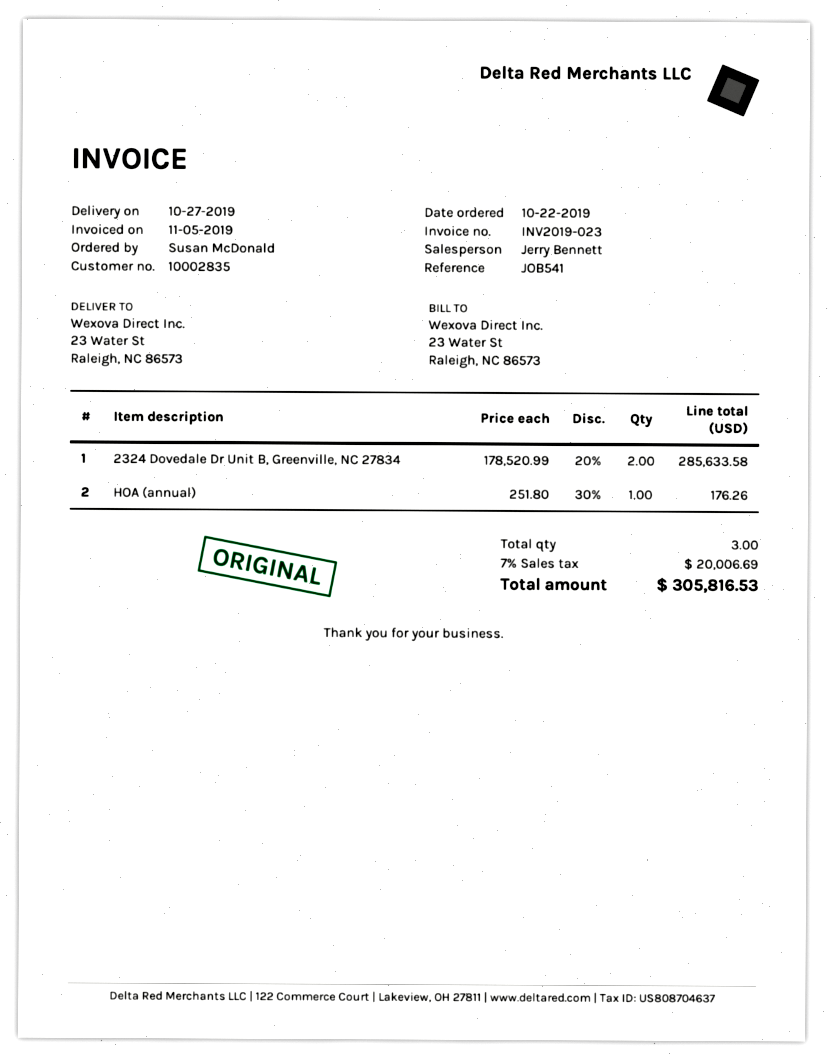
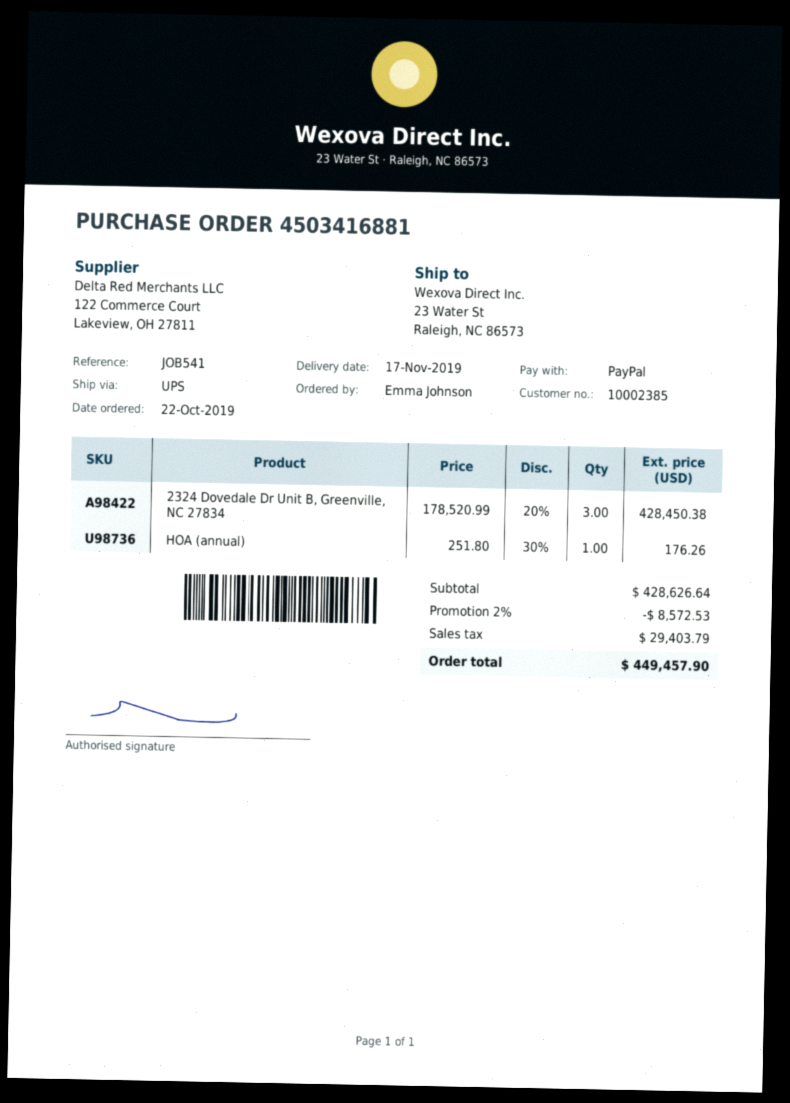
delivery date: 2019-10-27 -> 2019-11-17
customer number: 10002835 -> 10002385
ordered by: Susan McDonald -> Emma Johnson
2324 Dovedale Dr Unit B, Greenville, NC 27834: 2 x 178520.99 - 20% = 285633.58 -> 3 x 178520.99 - 20% = 428450.38
discount: none -> 2% = 8572.53
tax: 20006.69 -> 29403.79
total: 305816.53 -> 449457.90

